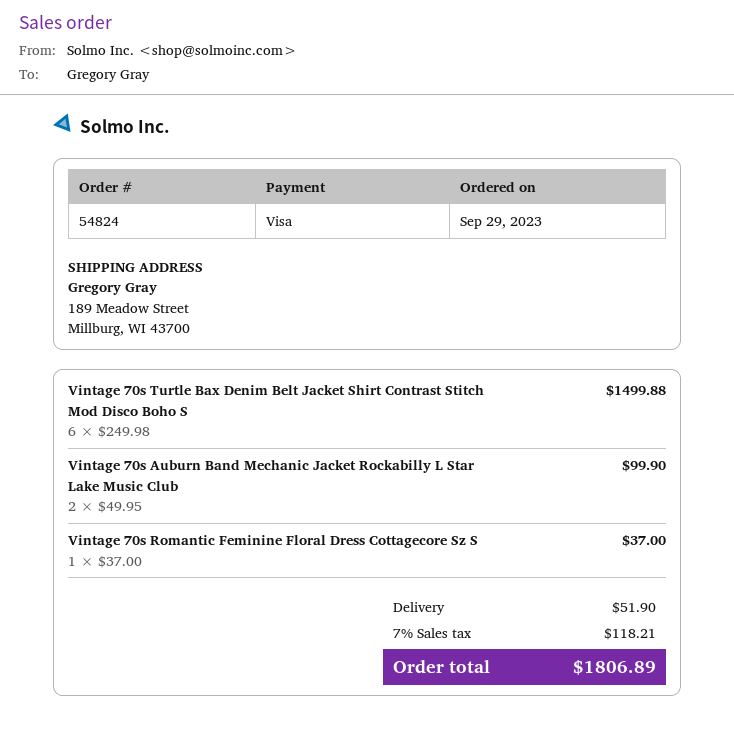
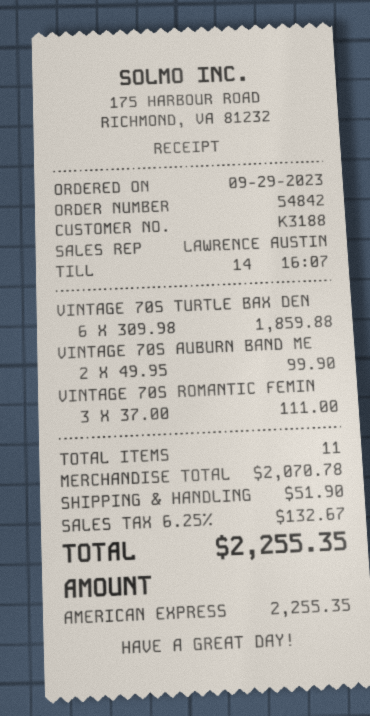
order number: 54824 -> 54842
payment method: Visa -> American Express
Vintage 70s Turtle Bax Denim Belt Jacket Shirt Contrast Stitch Mod Disco Boho S: 6 x 249.98 = 1499.88 -> 6 x 309.98 = 1859.88
Vintage 70s Romantic Feminine Floral Dress Cottagecore Sz S: 1 x 37.00 = 37.00 -> 3 x 37.00 = 111.00
tax: 7% = 118.21 -> 6.25% = 132.67
total: 1806.89 -> 2255.35

